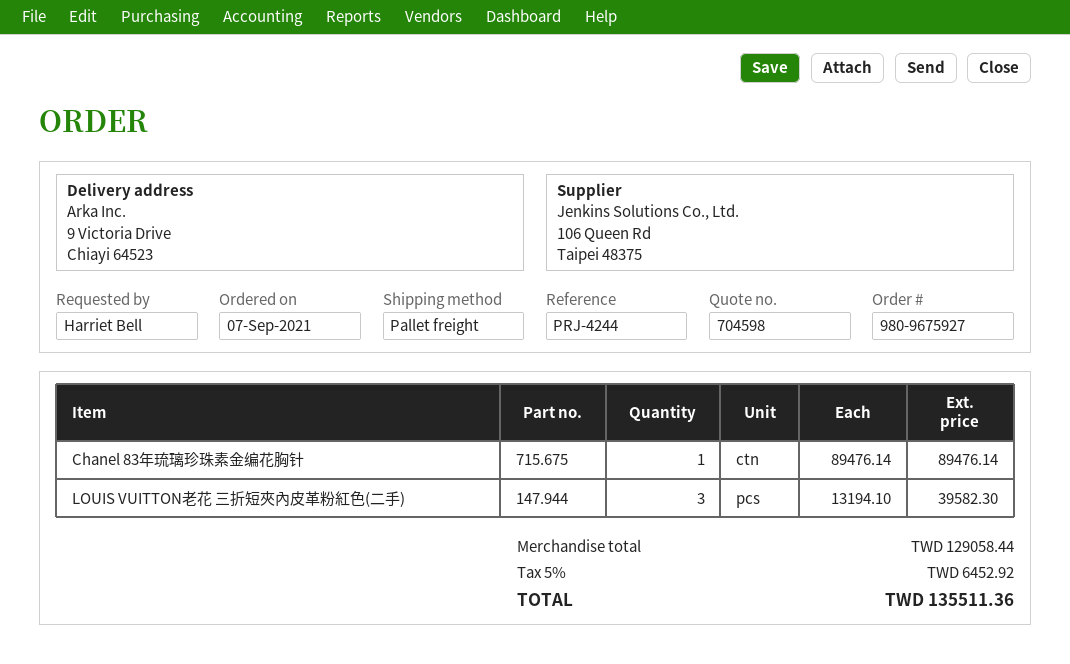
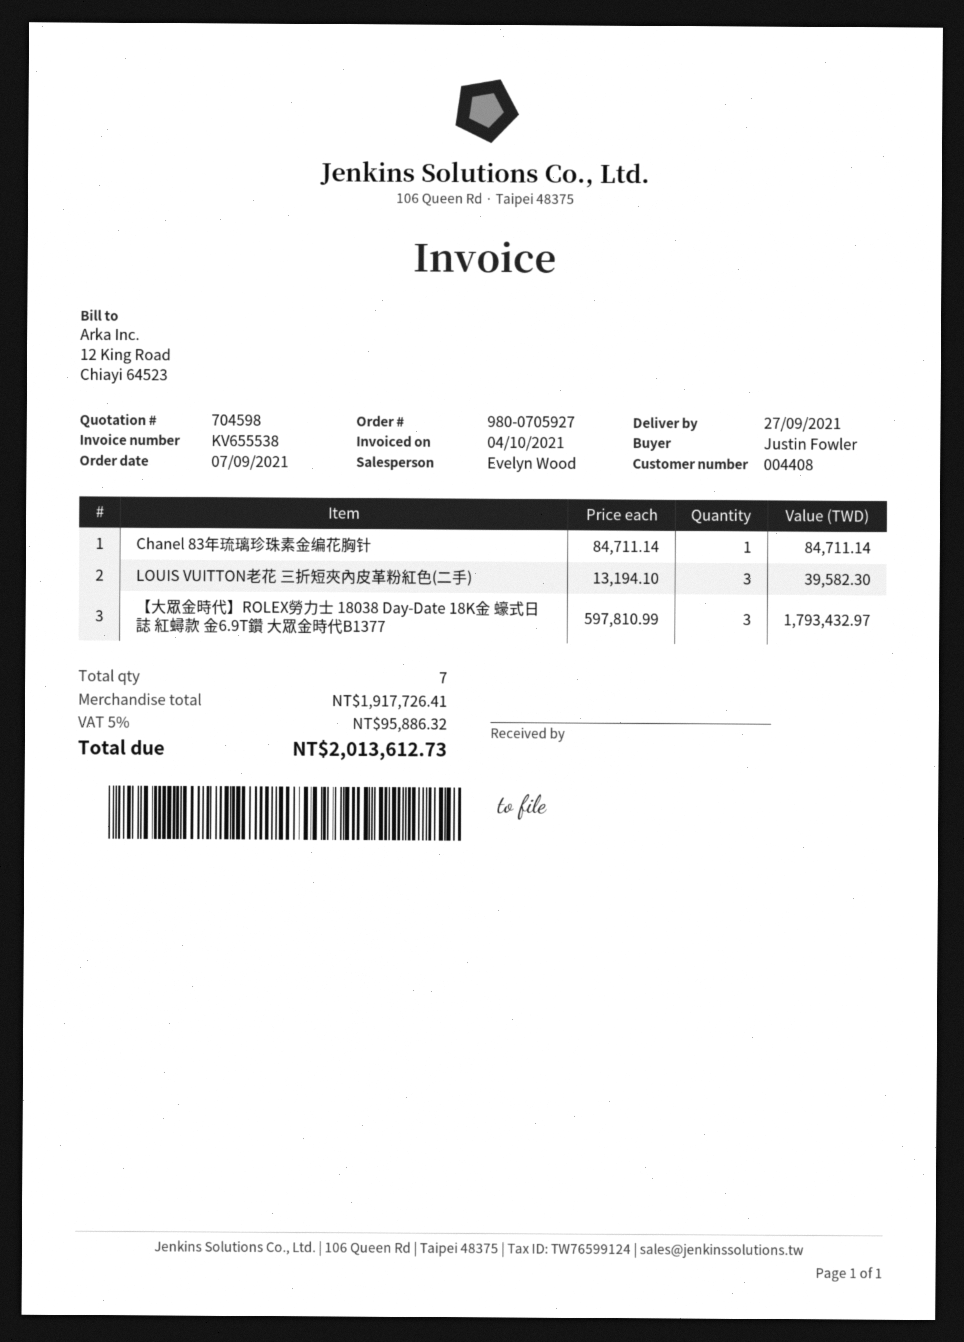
order number: 980-9675927 -> 980-0705927
ordered by: Harriet Bell -> Justin Fowler
Chanel 83年琉璃珍珠素金编花胸针: 1 x 89476.14 = 89476.14 -> 1 x 84711.14 = 84711.14
【大眾金時代】ROLEX勞力士 18038 Day-Date 18K金 蠔式日誌 紅蟳款 金6.9T鑽 大眾金時代B1377: none -> 3 x 597810.99 = 1793432.97
subtotal: 129058.44 -> 1917726.41
tax: 5% = 6452.92 -> 5% = 95886.32
total: 135511.36 -> 2013612.73

